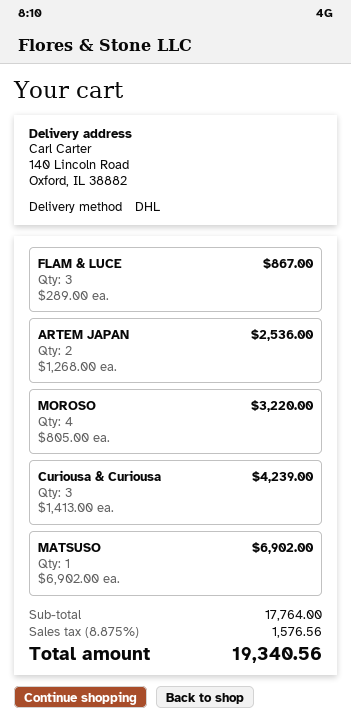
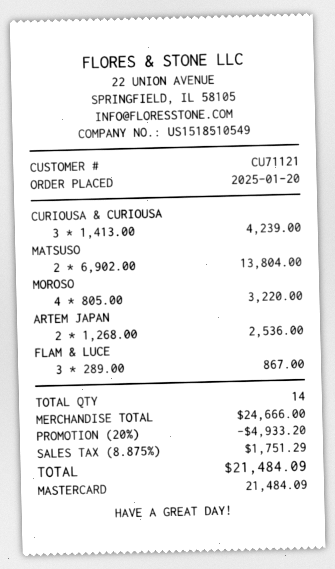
MATSUSO: 1 x 6902.00 = 6902.00 -> 2 x 6902.00 = 13804.00
subtotal: 17764.00 -> 24666.00
discount: none -> 20% = 4933.20
tax: 8.875% = 1576.56 -> 8.875% = 1751.29
total: 19340.56 -> 21484.09

